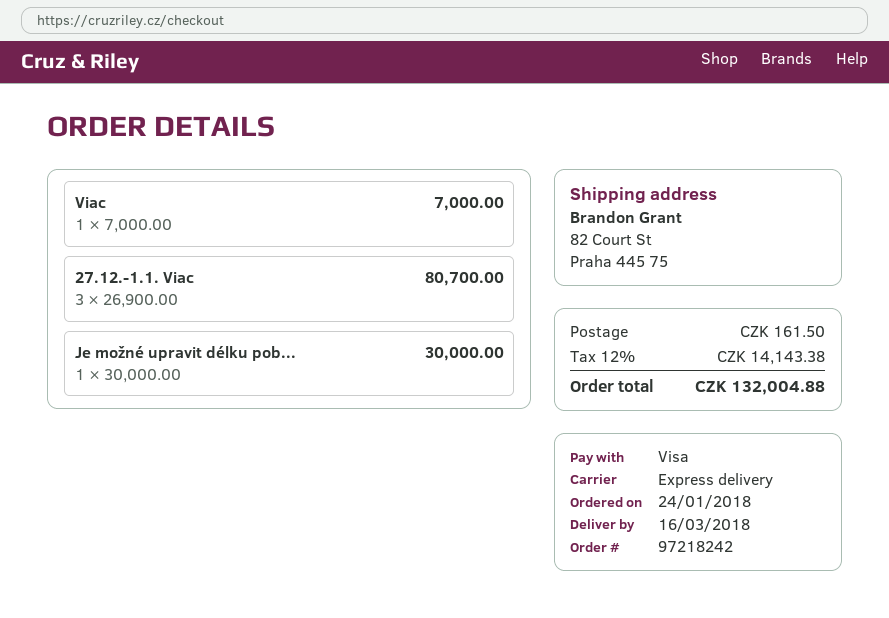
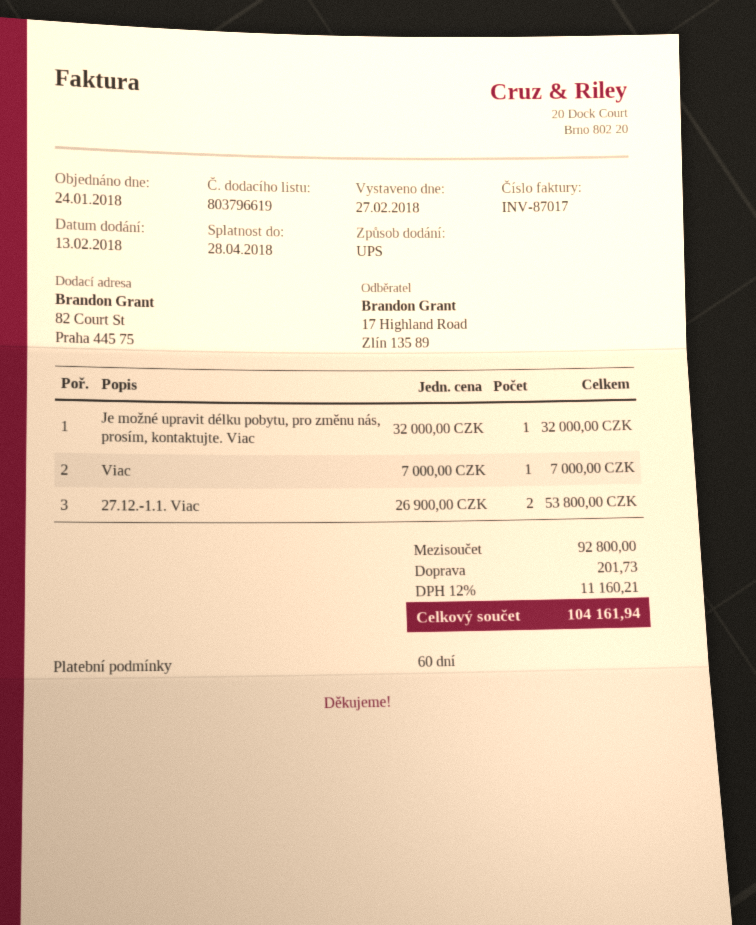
delivery date: 2018-03-16 -> 2018-02-13
shipping method: express -> UPS
27.12.-1.1. Viac: 3 x 26900.00 = 80700.00 -> 2 x 26900.00 = 53800.00
Je možné upravit délku pob...: 1 x 30000.00 = 30000.00 -> 1 x 32000.00 = 32000.00
shipping: 161.50 -> 201.73
tax: 12% = 14143.38 -> 12% = 11160.21
total: 132004.88 -> 104161.94

